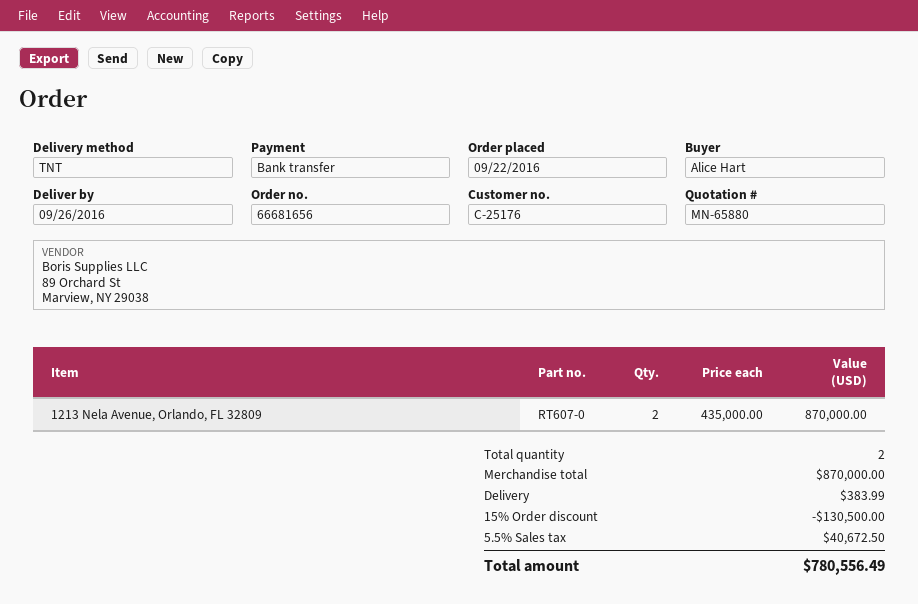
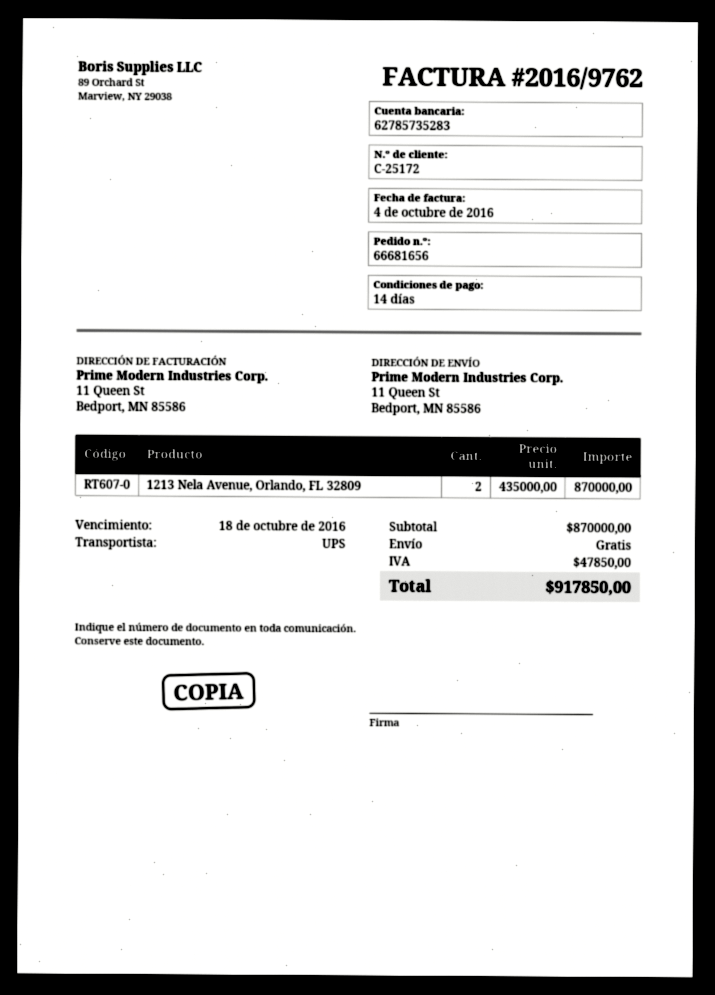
customer number: C-25176 -> C-25172
shipping method: TNT -> UPS
discount: 15% = 130500.00 -> none
shipping: 383.99 -> 0.00
tax: 40672.50 -> 47850.00
total: 780556.49 -> 917850.00

